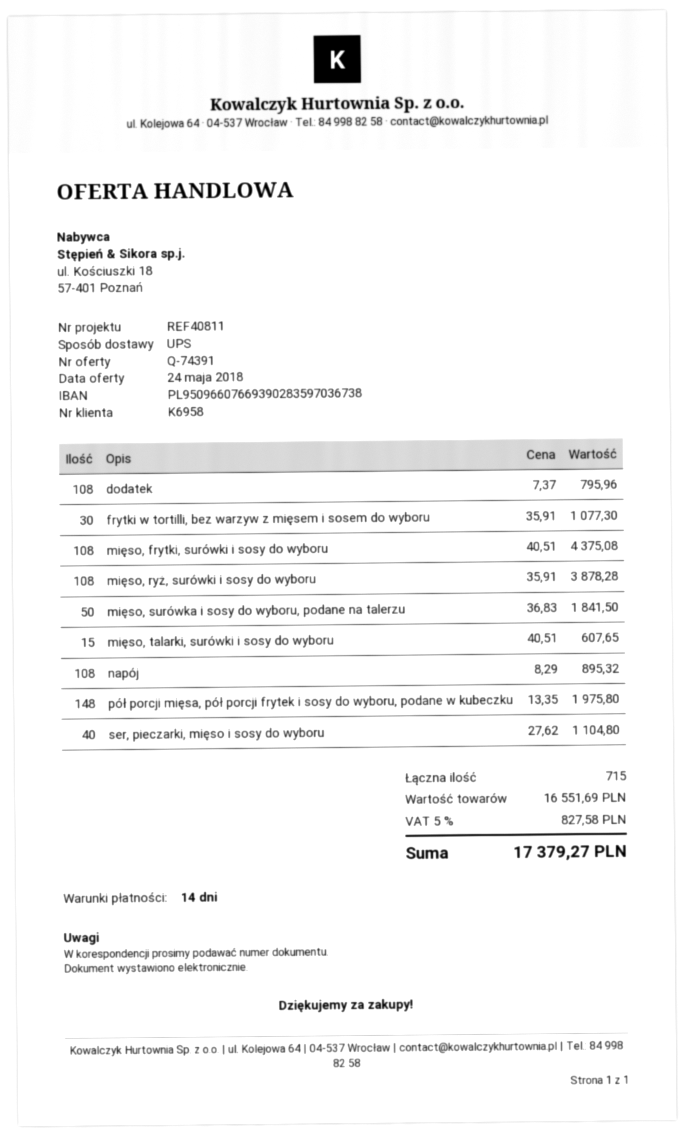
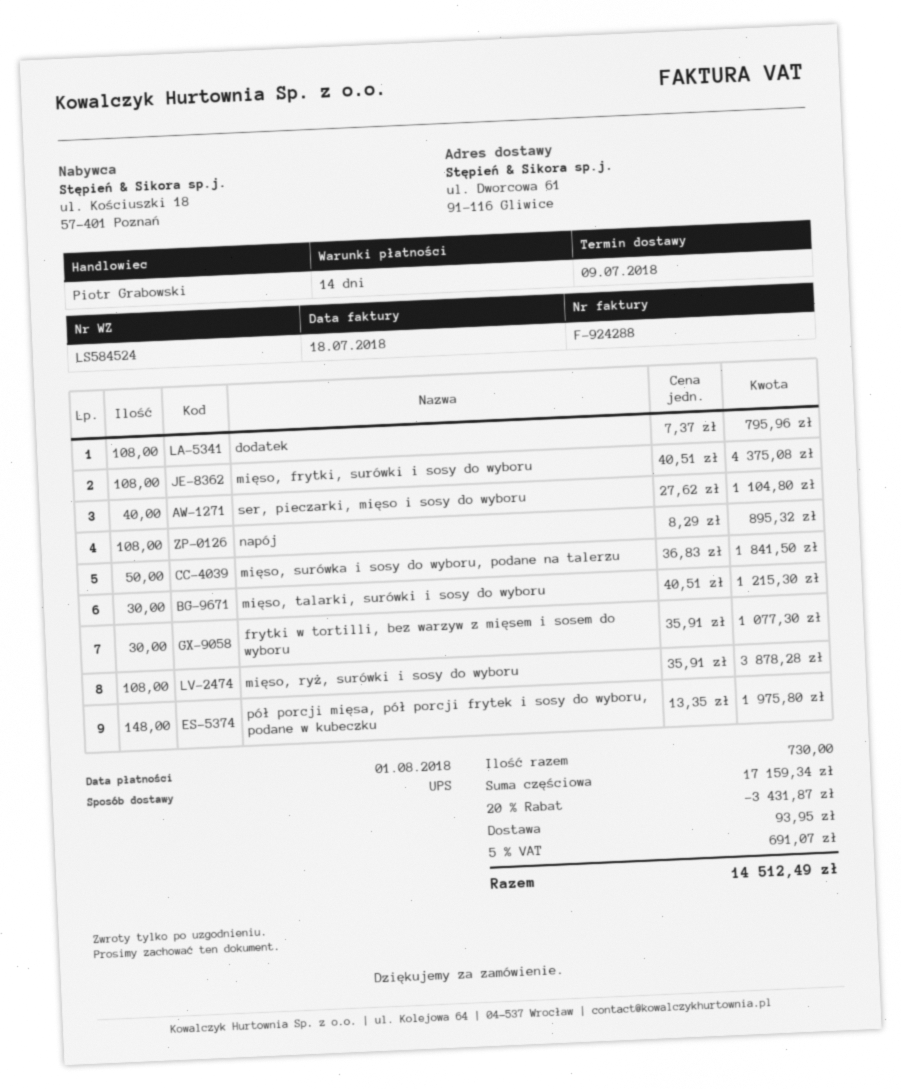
mięso, talarki, surówki i sosy do wyboru: 15 x 40.51 = 607.65 -> 30 x 40.51 = 1215.30
total quantity: 715 -> 730
subtotal: 16551.69 -> 17159.34
discount: none -> 20% = 3431.87
shipping: none -> 93.95
tax: 5% = 827.58 -> 5% = 691.07
total: 17379.27 -> 14512.49

